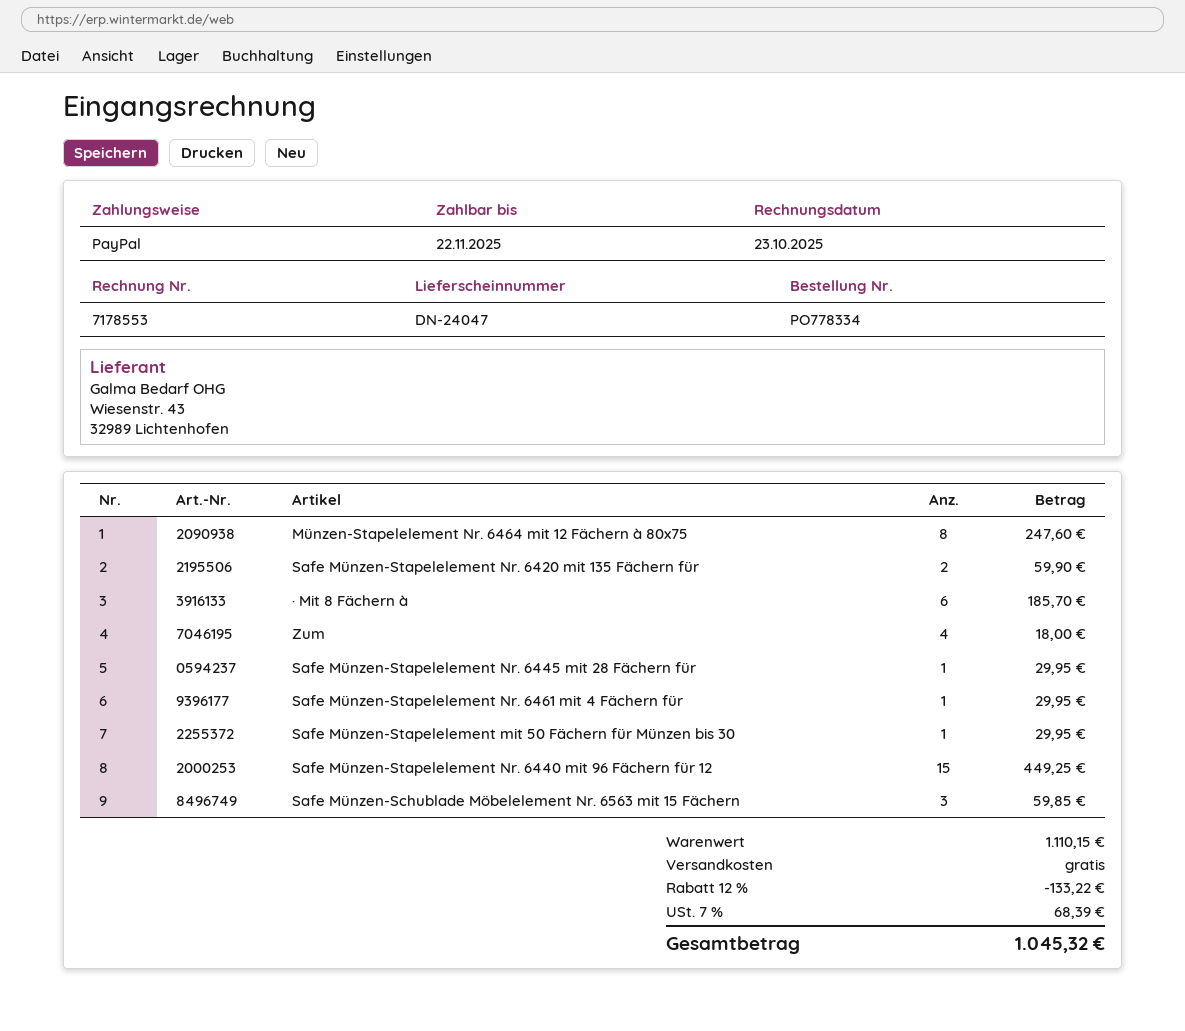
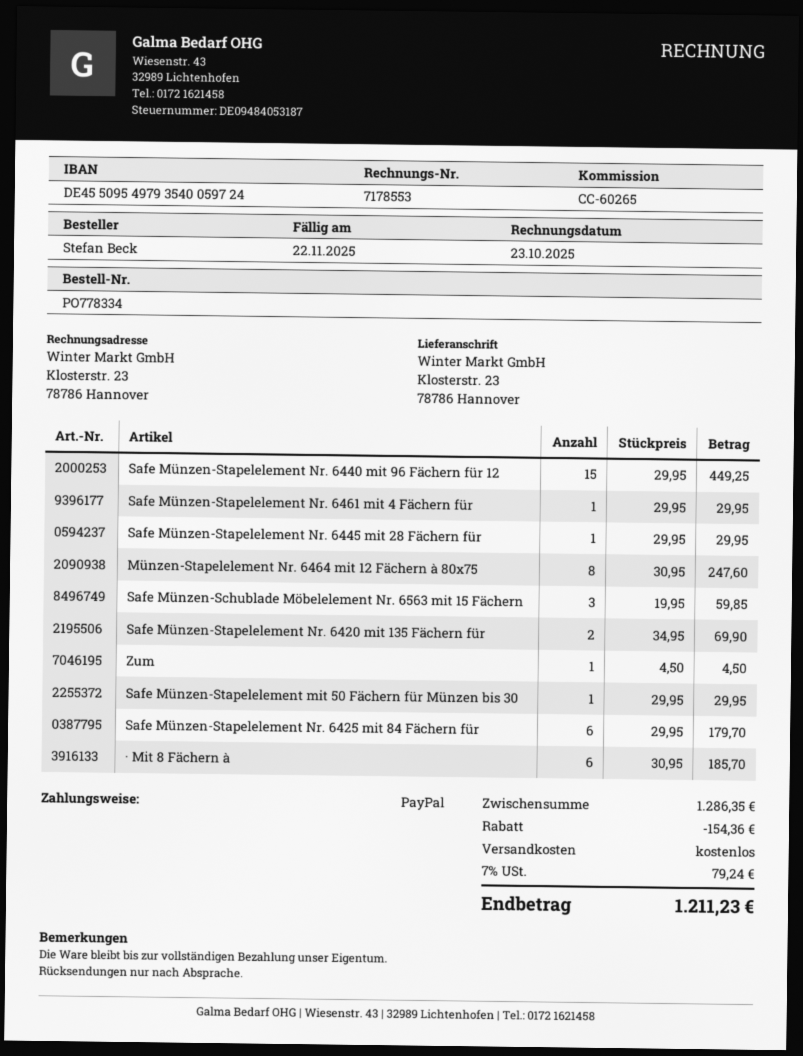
Safe Münzen-Stapelelement Nr. 6420 mit 135 Fächern für: 2 for 59.90 -> 2 for 69.90
Zum: 4 for 18.00 -> 1 for 4.50
Safe Münzen-Stapelelement Nr. 6425 mit 84 Fächern für: none -> 6 for 179.70
subtotal: 1110.15 -> 1286.35
discount: 133.22 -> 154.36
tax: 7% = 68.39 -> 7% = 79.24
total: 1045.32 -> 1211.23

